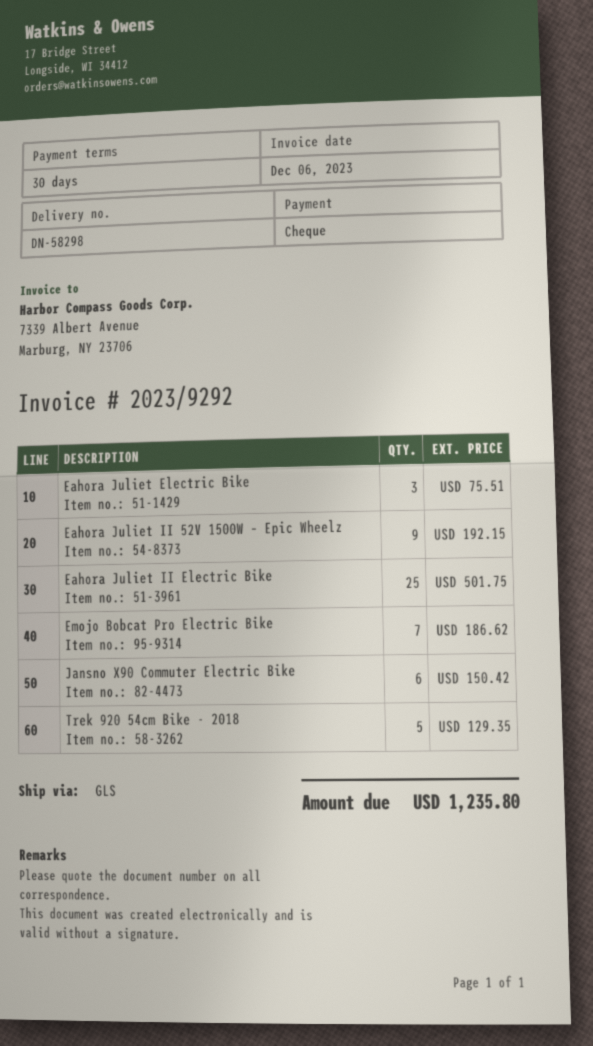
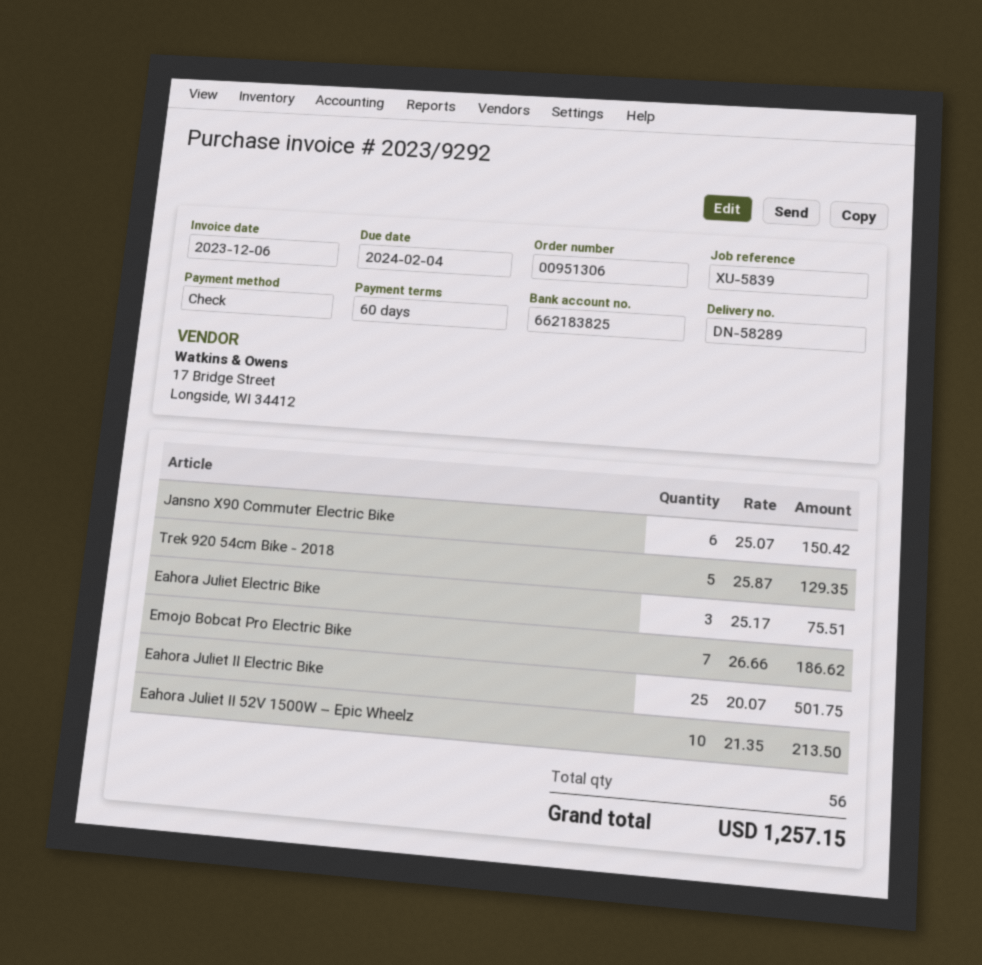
delivery note number: DN-58298 -> DN-58289
payment terms: 30 days -> 60 days
Eahora Juliet II 52V 1500W – Epic Wheelz: 9 for 192.15 -> 10 for 213.50
total: 1235.80 -> 1257.15

